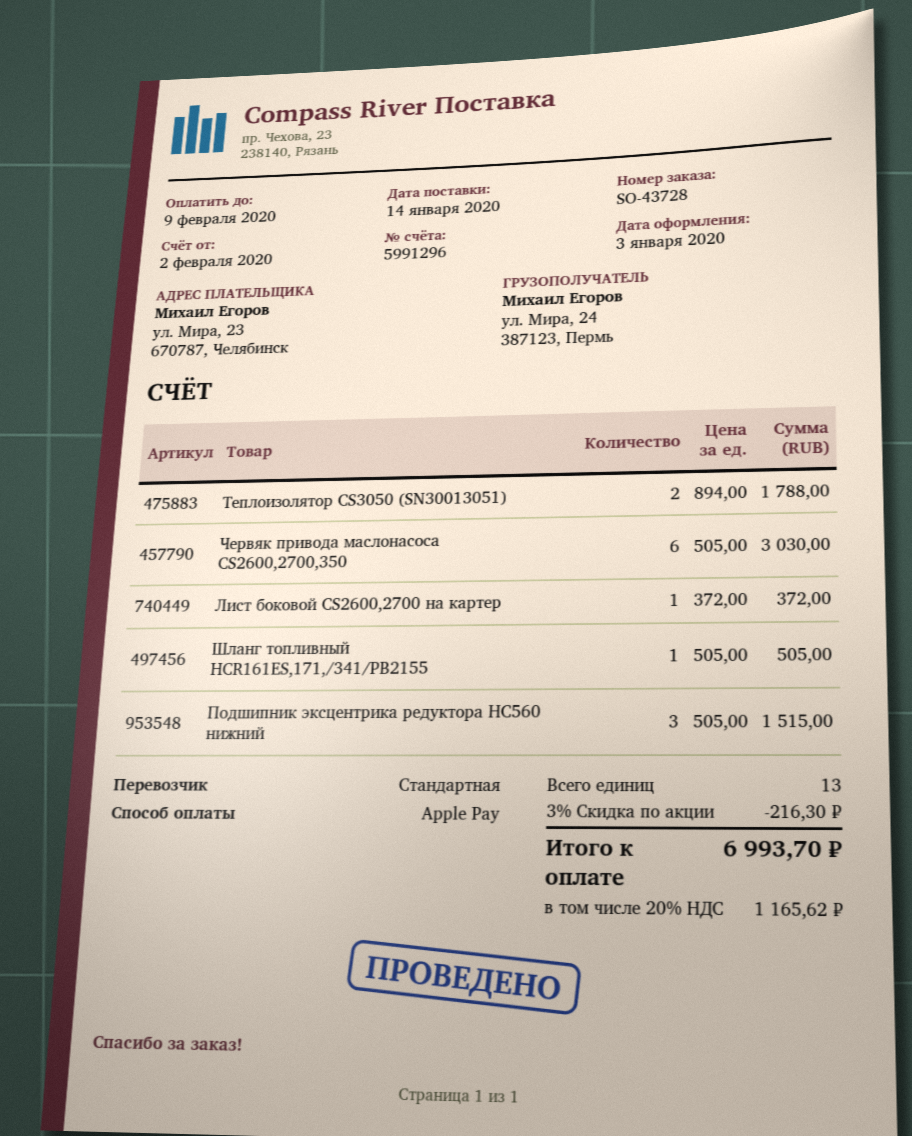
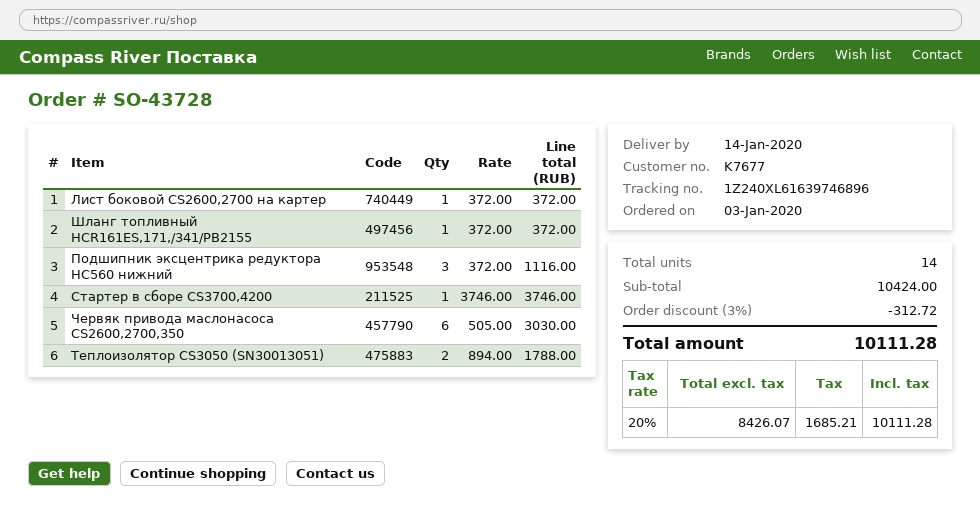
Шланг топливный HCR161ES,171,/341/РВ2155: 1 x 505.00 = 505.00 -> 1 x 372.00 = 372.00
Подшипник эксцентрика редуктора НС560 нижний: 3 x 505.00 = 1515.00 -> 3 x 372.00 = 1116.00
Стартер в сборе CS3700,4200: none -> 1 x 3746.00 = 3746.00
total quantity: 13 -> 14
discount: 3% = 216.30 -> 3% = 312.72
tax: 20% = 1165.62 -> 20% = 1685.21
total: 6993.70 -> 10111.28

